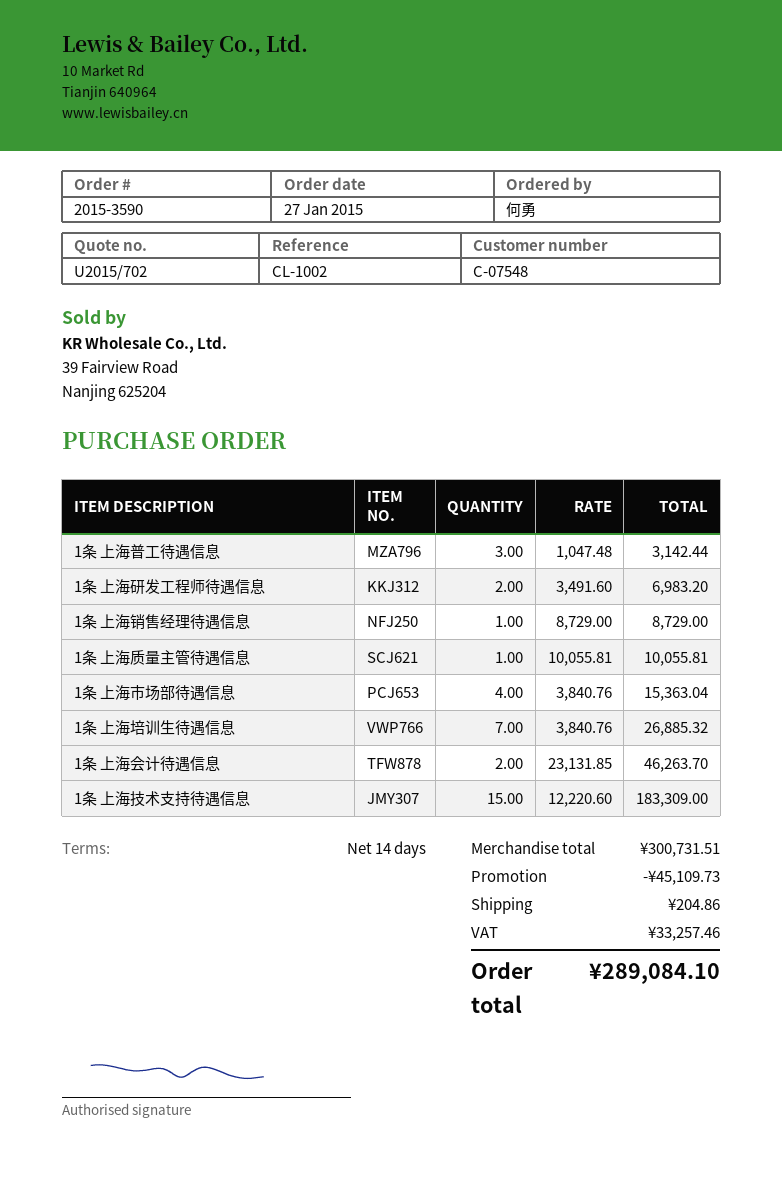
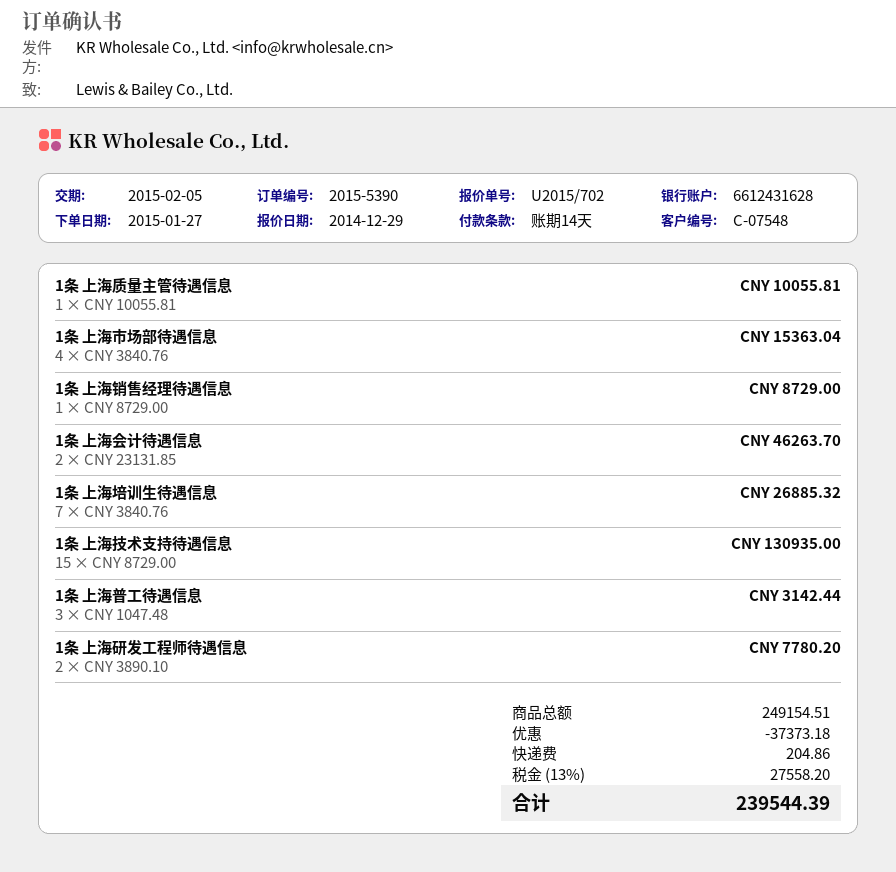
order number: 2015-3590 -> 2015-5390
1条 上海研发工程师待遇信息: 2 x 3491.60 = 6983.20 -> 2 x 3890.10 = 7780.20
1条 上海技术支持待遇信息: 15 x 12220.60 = 183309.00 -> 15 x 8729.00 = 130935.00
subtotal: 300731.51 -> 249154.51
discount: 45109.73 -> 37373.18
tax: 33257.46 -> 27558.20
total: 289084.10 -> 239544.39

